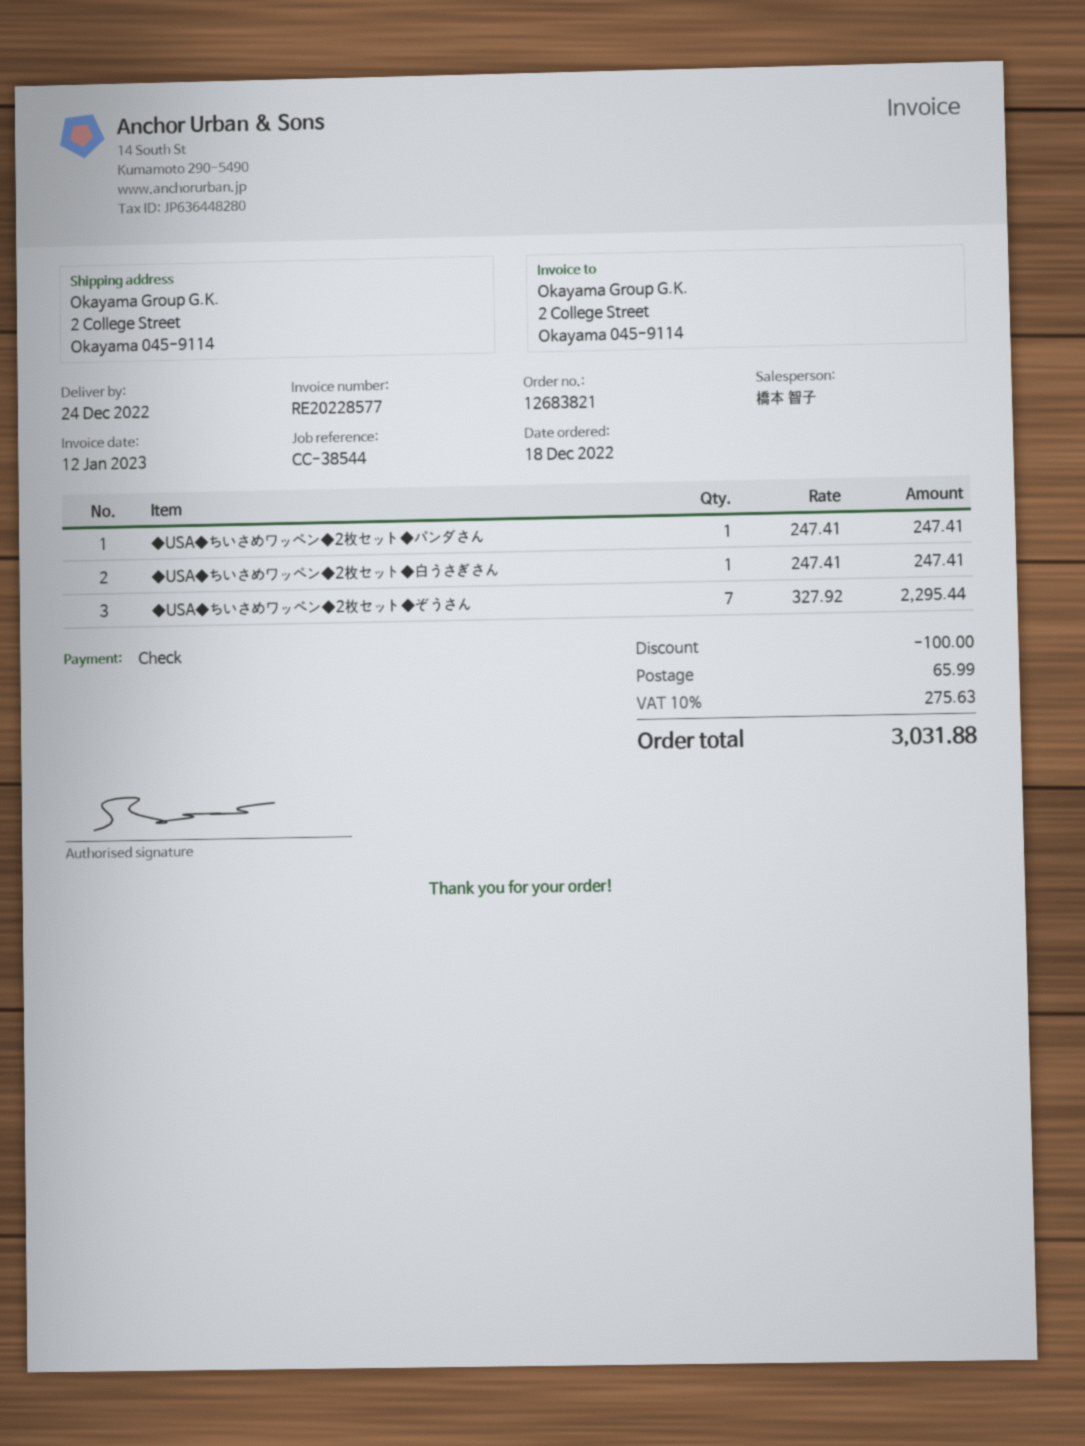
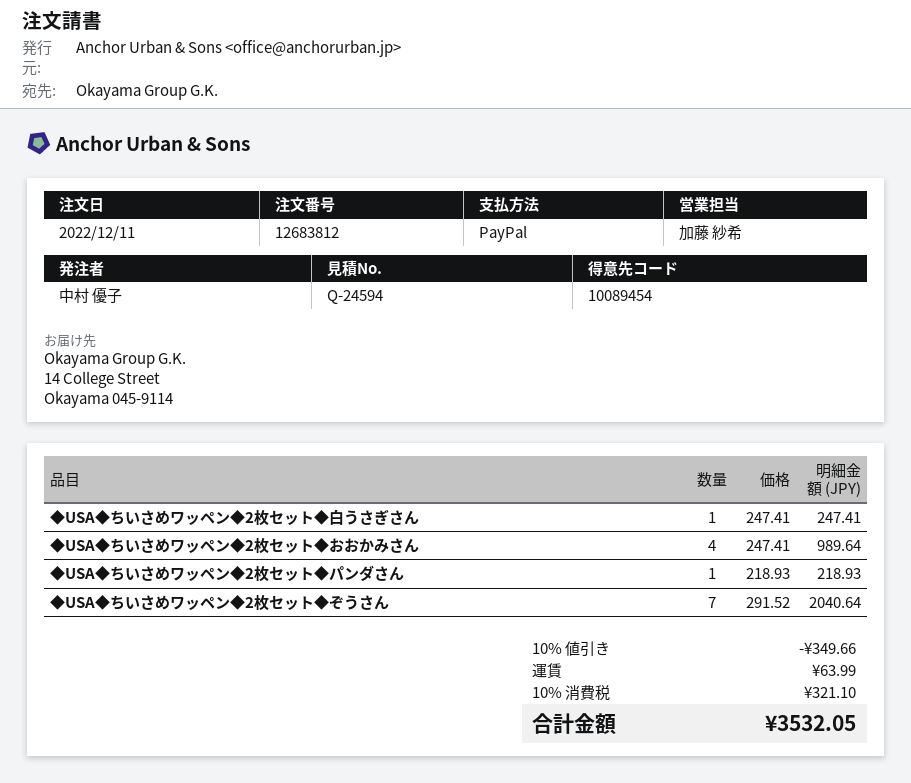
order number: 12683821 -> 12683812
order date: 2022-12-18 -> 2022-12-11
sales rep: 橋本 智子 -> 加藤 紗希
payment method: cheque -> PayPal
ship to: 2 College Street, Okayama 045-9114 -> 14 College Street, Okayama 045-9114
◆USA◆ちいさめワッペン◆2枚セット◆パンダさん: 1 x 247.41 = 247.41 -> 1 x 218.93 = 218.93
◆USA◆ちいさめワッペン◆2枚セット◆ぞうさん: 7 x 327.92 = 2295.44 -> 7 x 291.52 = 2040.64
◆USA◆ちいさめワッペン◆2枚セット◆おおかみさん: none -> 4 x 247.41 = 989.64
discount: 100.00 -> 349.66
shipping: 65.99 -> 63.99
tax: 10% = 275.63 -> 10% = 321.10
total: 3031.88 -> 3532.05

